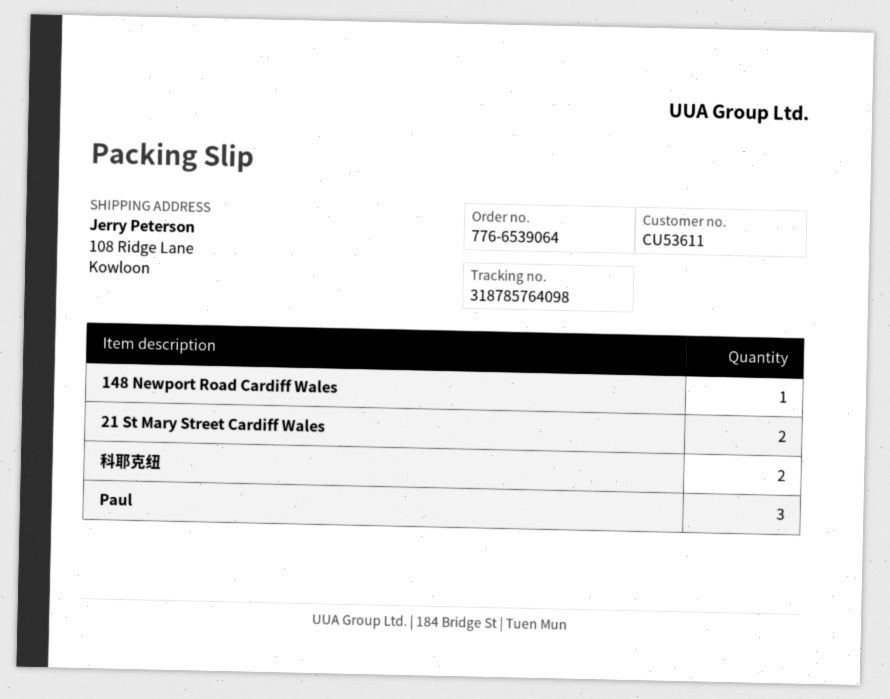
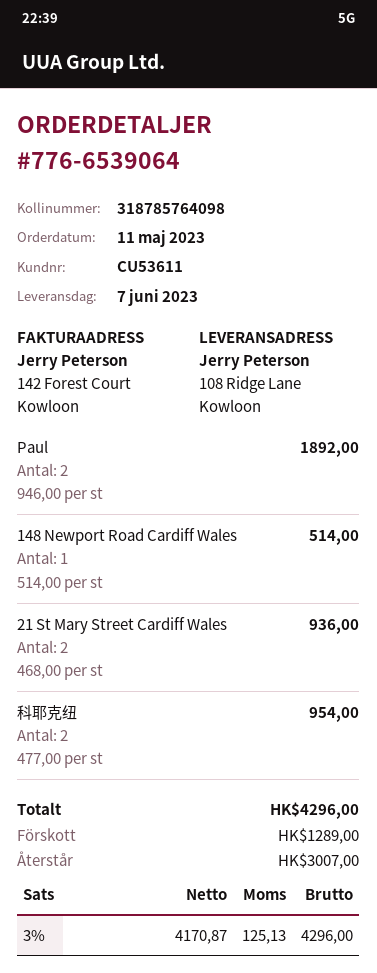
Paul: 3 -> 2

